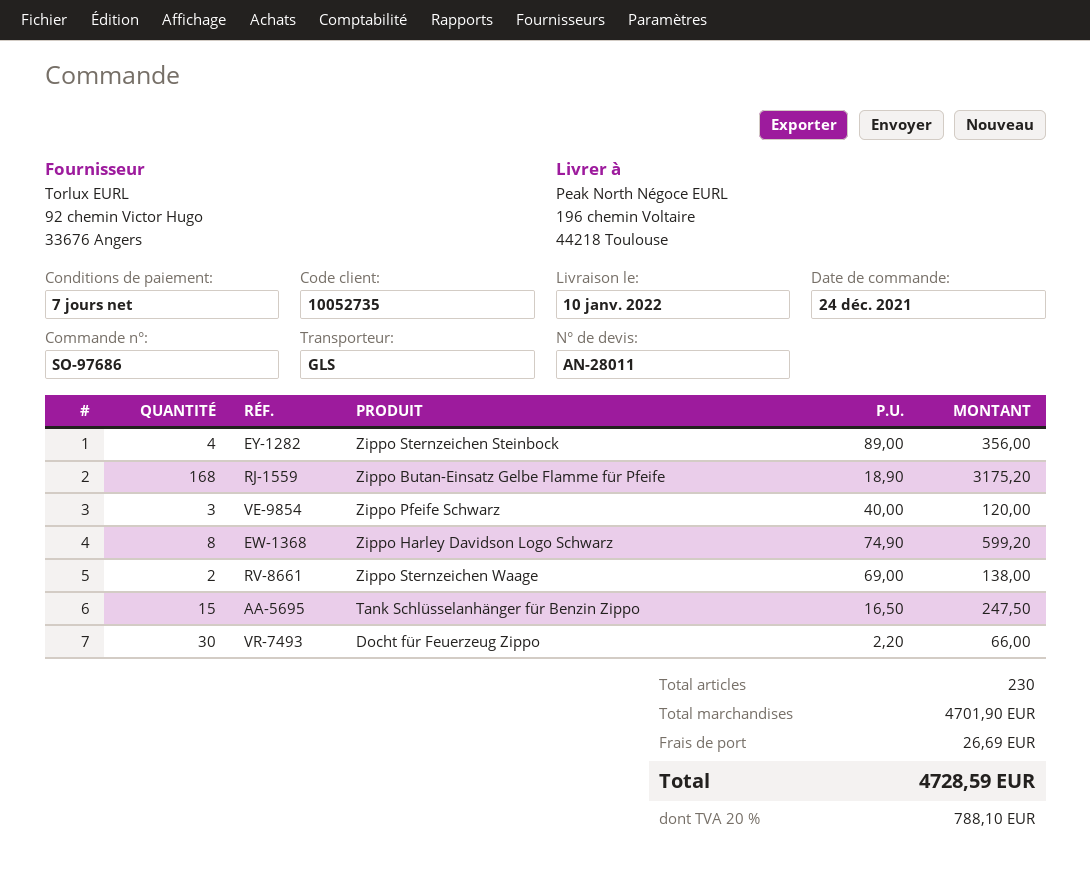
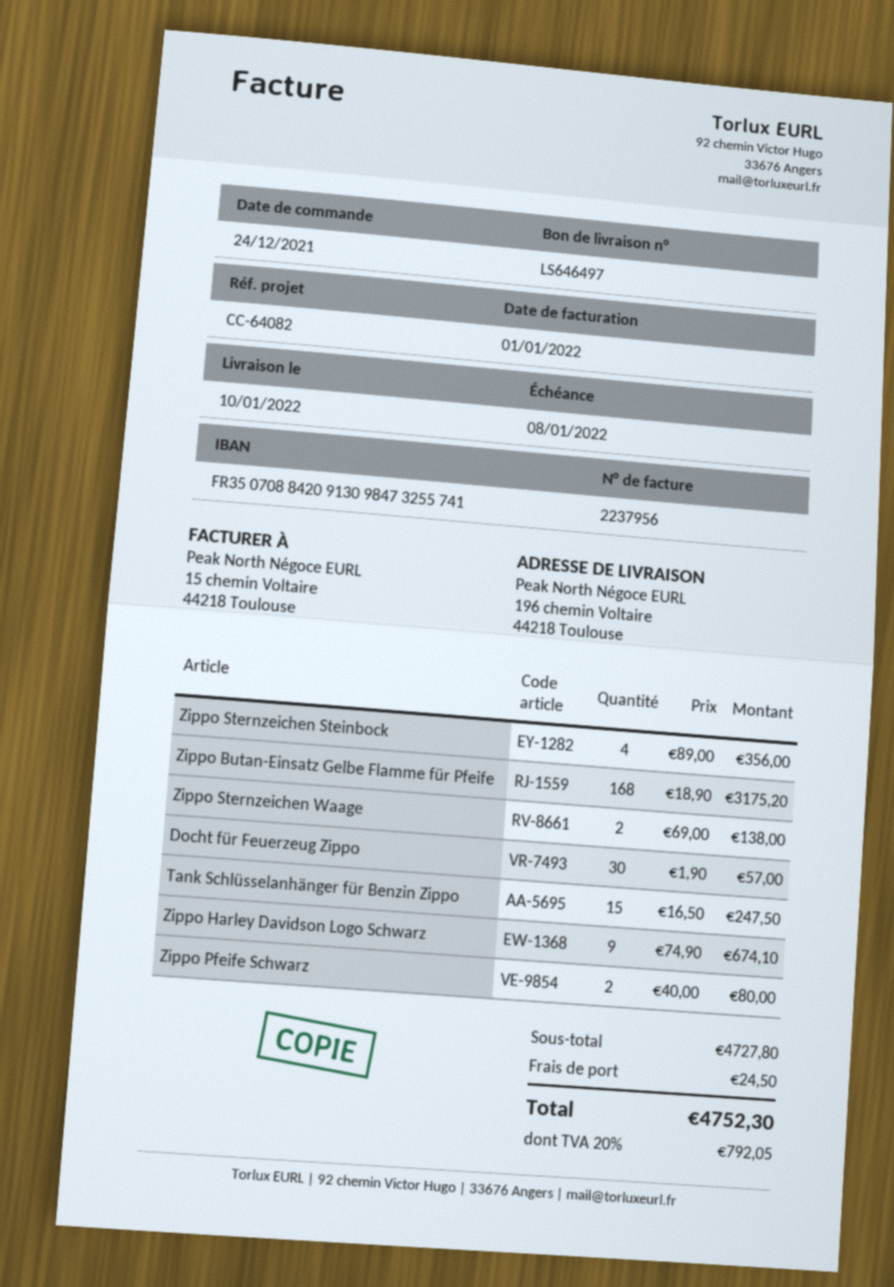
Zippo Pfeife Schwarz: 3 x 40.00 = 120.00 -> 2 x 40.00 = 80.00
Zippo Harley Davidson Logo Schwarz: 8 x 74.90 = 599.20 -> 9 x 74.90 = 674.10
Docht für Feuerzeug Zippo: 30 x 2.20 = 66.00 -> 30 x 1.90 = 57.00
subtotal: 4701.90 -> 4727.80
shipping: 26.69 -> 24.50
tax: 20% = 788.10 -> 20% = 792.05
total: 4728.59 -> 4752.30

